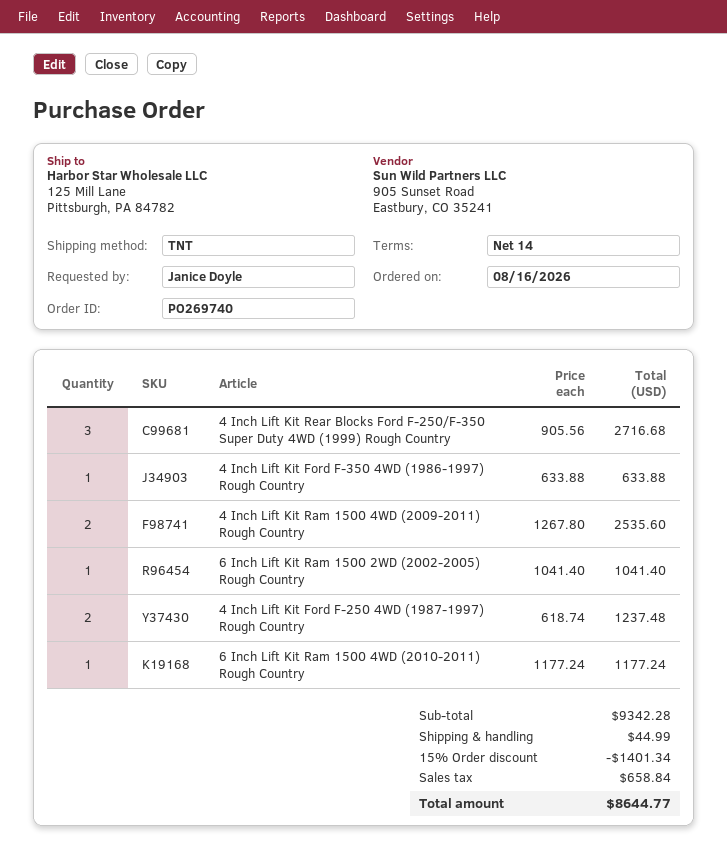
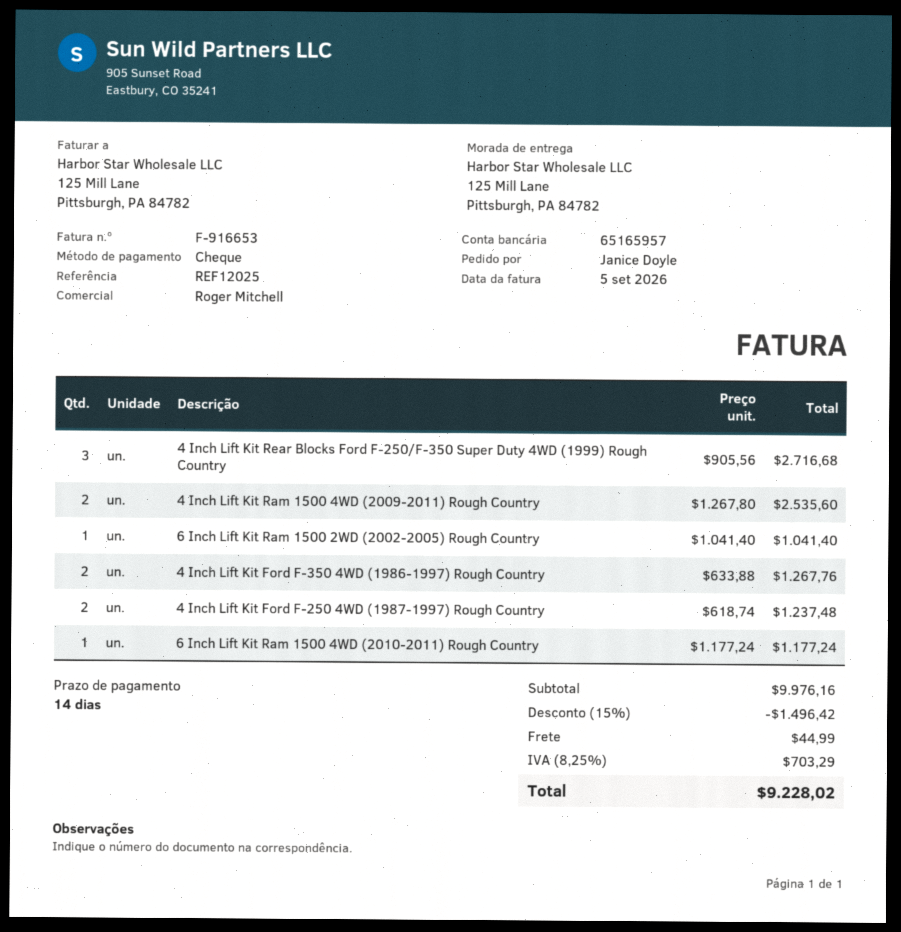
4 Inch Lift Kit Ford F-350 4WD (1986-1997) Rough Country: 1 x 633.88 = 633.88 -> 2 x 633.88 = 1267.76
subtotal: 9342.28 -> 9976.16
discount: 15% = 1401.34 -> 15% = 1496.42
tax: 658.84 -> 703.29
total: 8644.77 -> 9228.02

